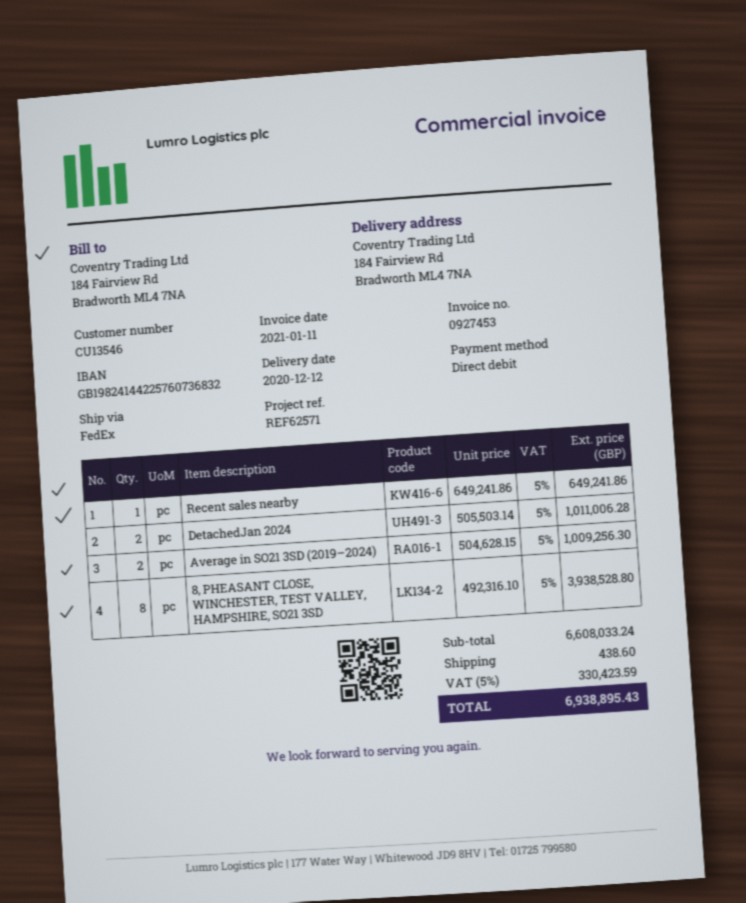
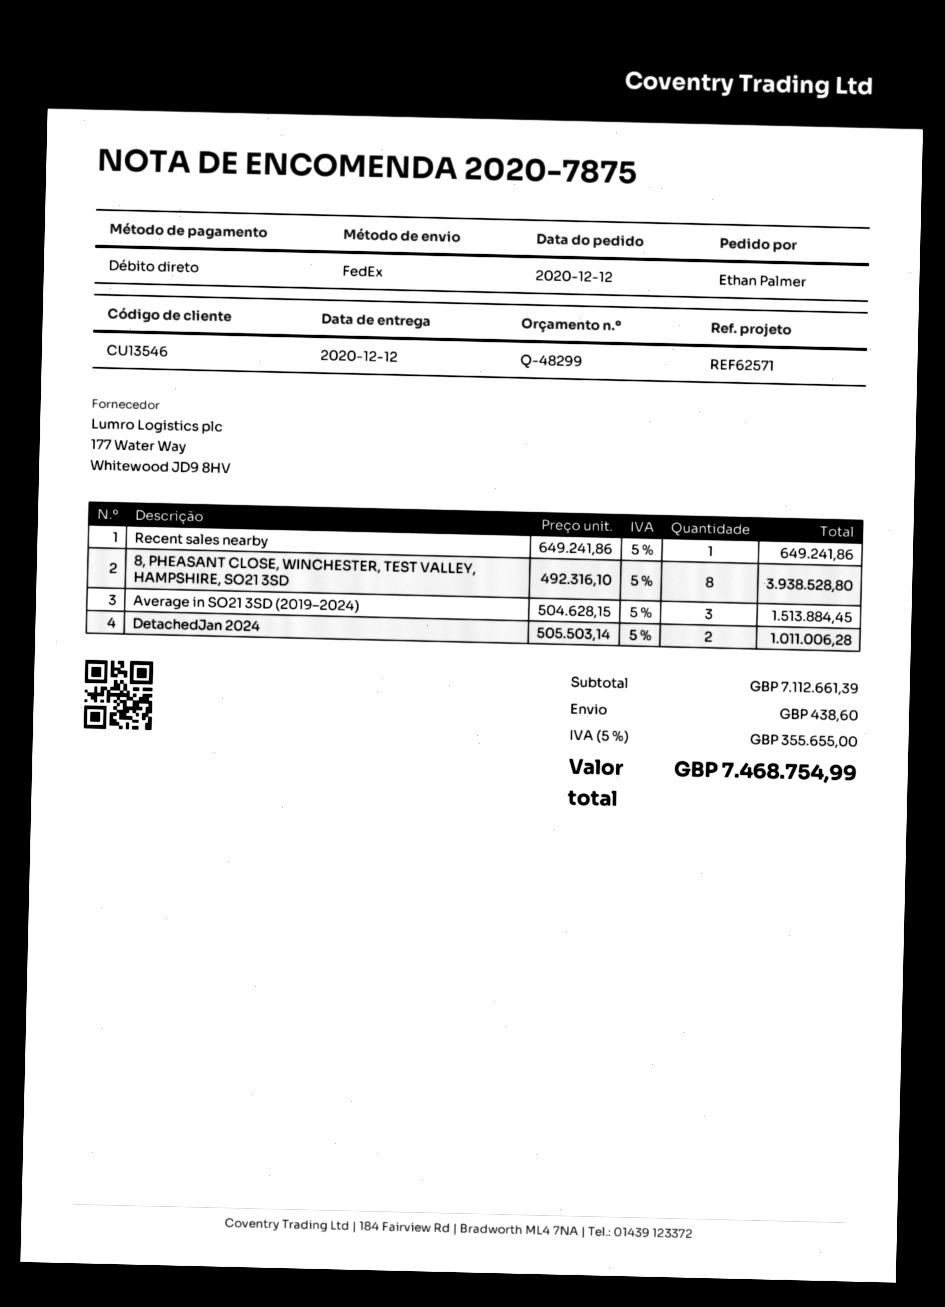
Average in SO21 3SD (2019–2024): 2 x 504628.15 = 1009256.30 -> 3 x 504628.15 = 1513884.45
subtotal: 6608033.24 -> 7112661.39
tax: 5% = 330423.59 -> 5% = 355655.00
total: 6938895.43 -> 7468754.99

